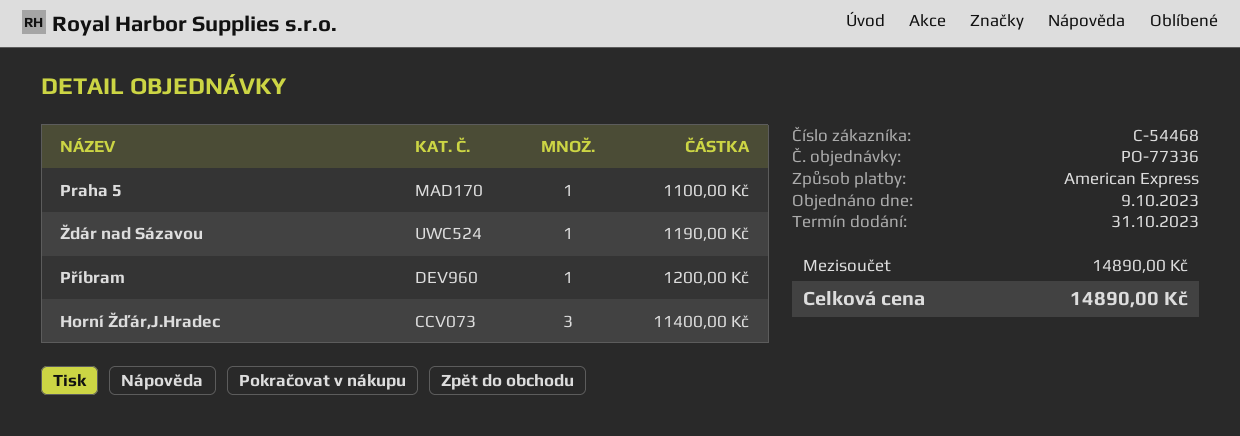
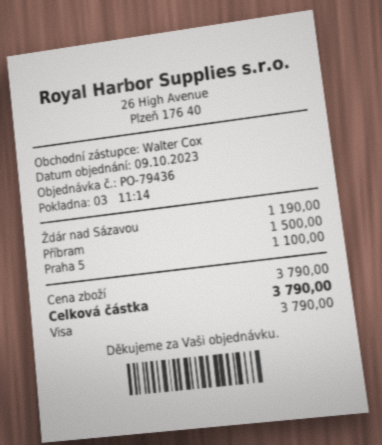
order number: PO-77336 -> PO-79436
payment method: American Express -> Visa
Příbram: 1 for 1200.00 -> 1 for 1500.00
Horní Žďár,J.Hradec: 3 for 11400.00 -> none
subtotal: 14890.00 -> 3790.00
total: 14890.00 -> 3790.00

